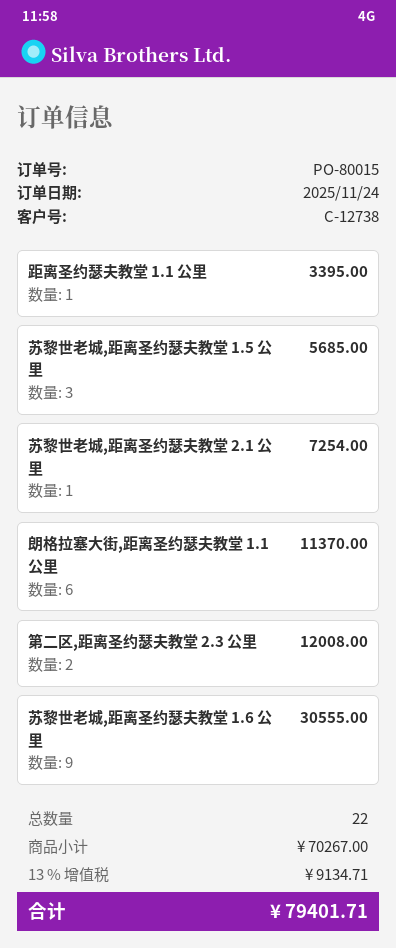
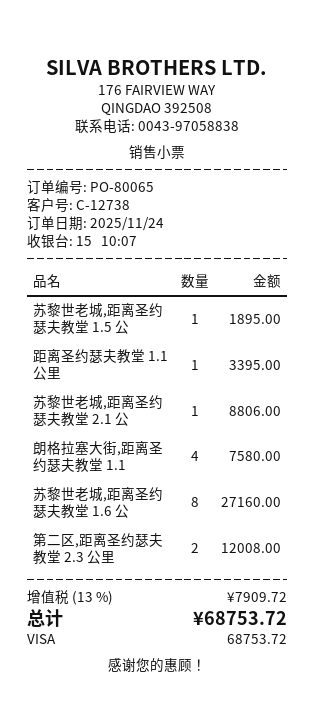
order number: PO-80015 -> PO-80065
苏黎世老城,距离圣约瑟夫教堂 1.5 公里: 3 for 5685.00 -> 1 for 1895.00
苏黎世老城,距离圣约瑟夫教堂 2.1 公里: 1 for 7254.00 -> 1 for 8806.00
朗格拉塞大街,距离圣约瑟夫教堂 1.1 公里: 6 for 11370.00 -> 4 for 7580.00
苏黎世老城,距离圣约瑟夫教堂 1.6 公里: 9 for 30555.00 -> 8 for 27160.00
tax: 13% = 9134.71 -> 13% = 7909.72
total: 79401.71 -> 68753.72

